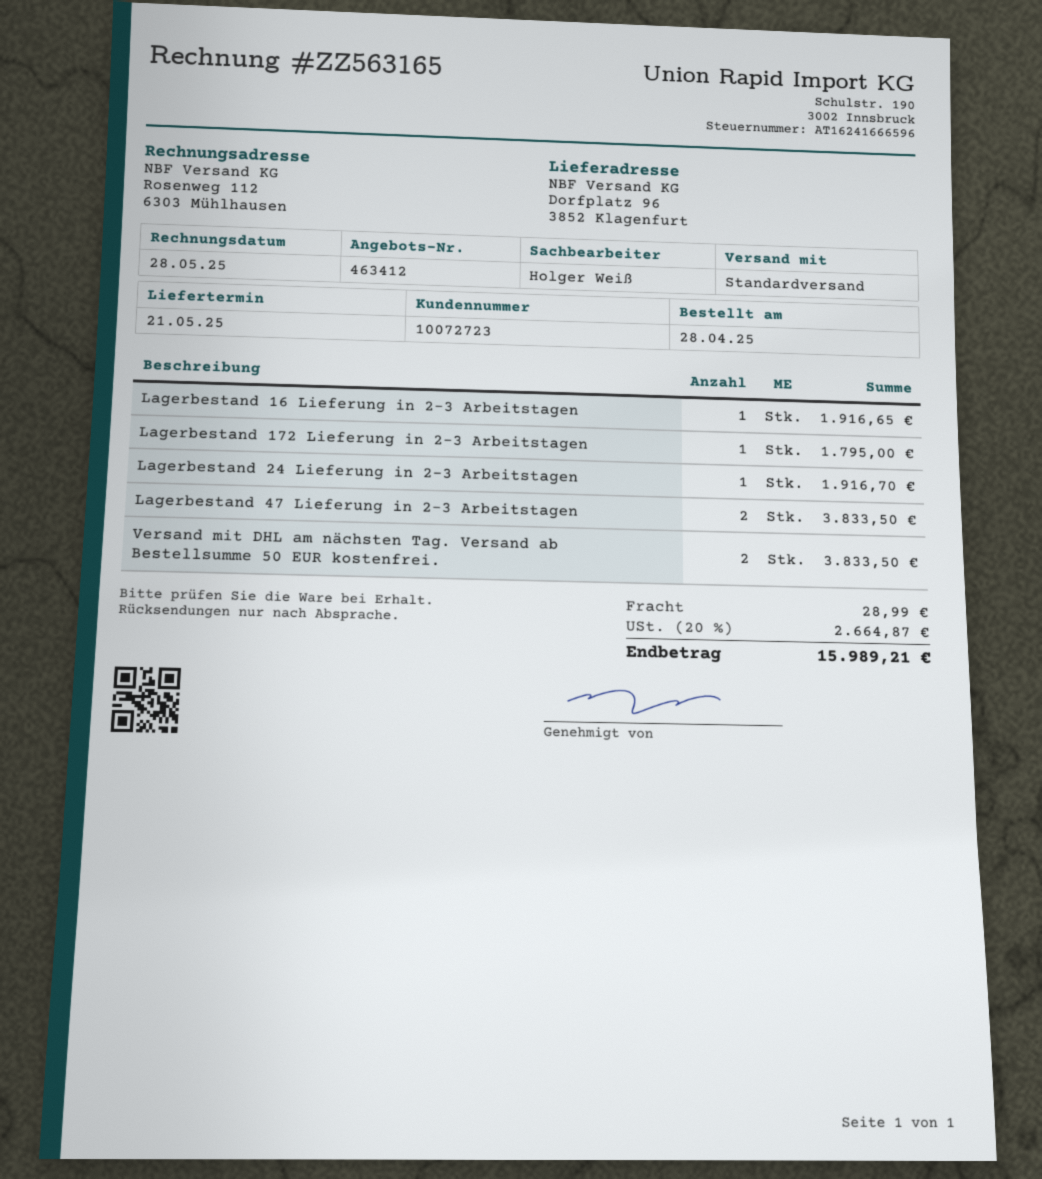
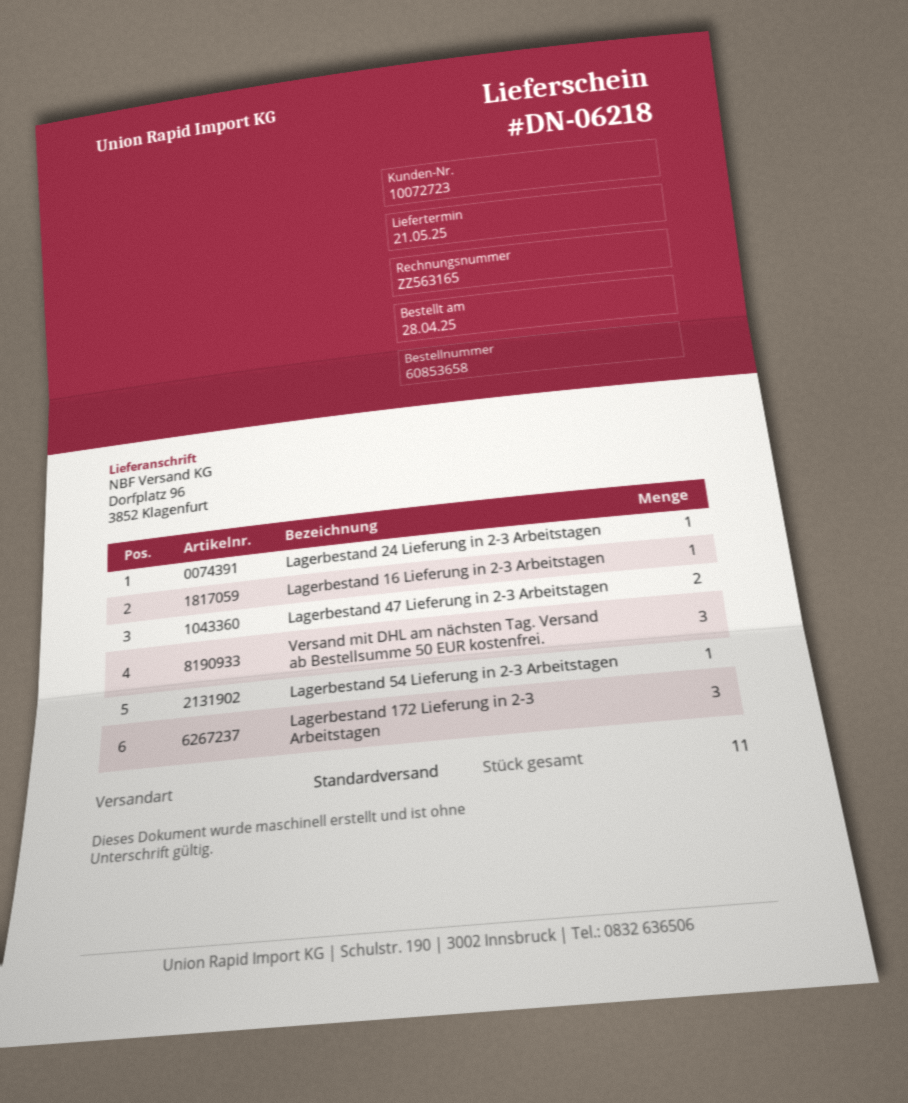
Lagerbestand 172 Lieferung in 2-3 Arbeitstagen: 1 -> 3
Versand mit DHL am nächsten Tag. Versand ab Bestellsumme 50 EUR kostenfrei.: 2 -> 3
Lagerbestand 54 Lieferung in 2-3 Arbeitstagen: none -> 1

